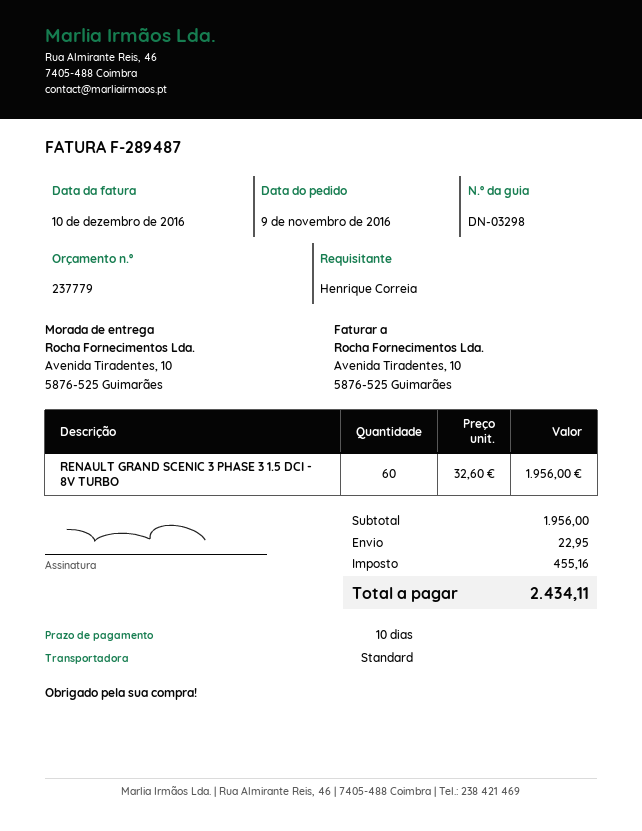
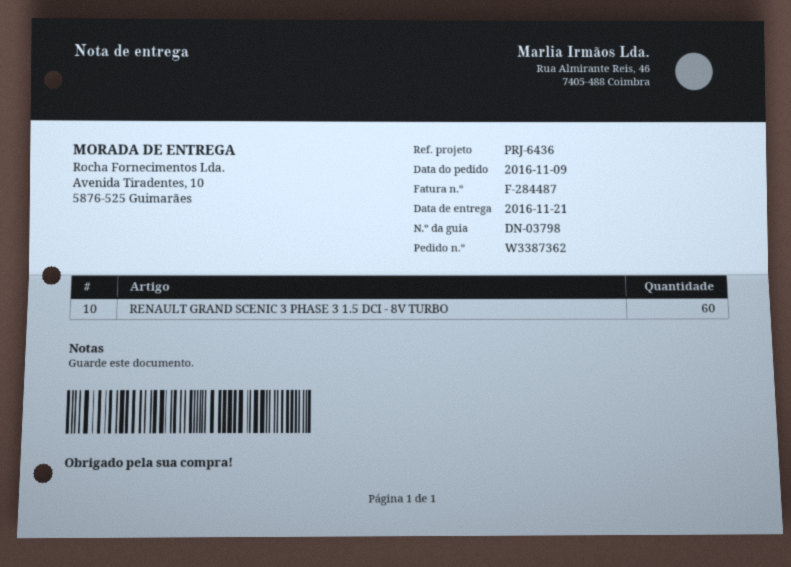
delivery note number: DN-03298 -> DN-03798
invoice number: F-289487 -> F-284487

